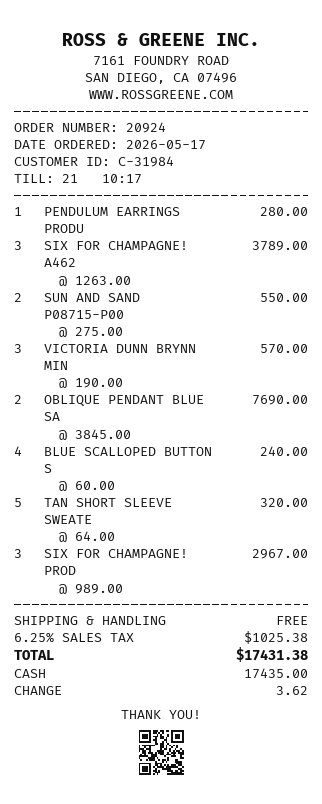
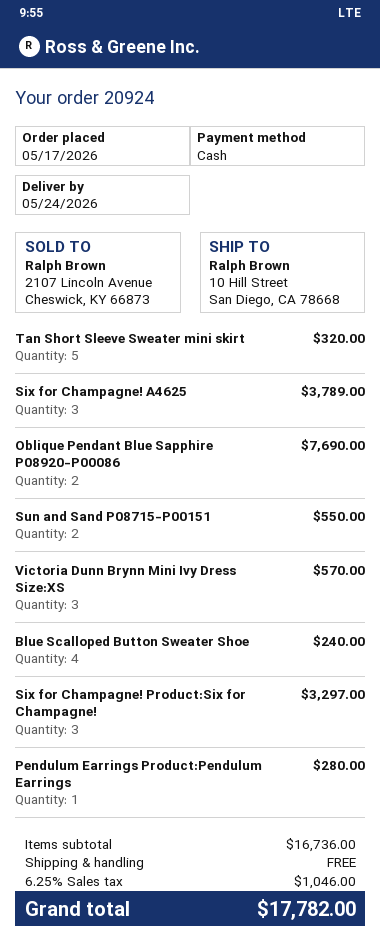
SIX FOR CHAMPAGNE! PROD: 3 for 2967.00 -> 3 for 3297.00
tax: 6.25% = 1025.38 -> 6.25% = 1046.00
total: 17431.38 -> 17782.00

